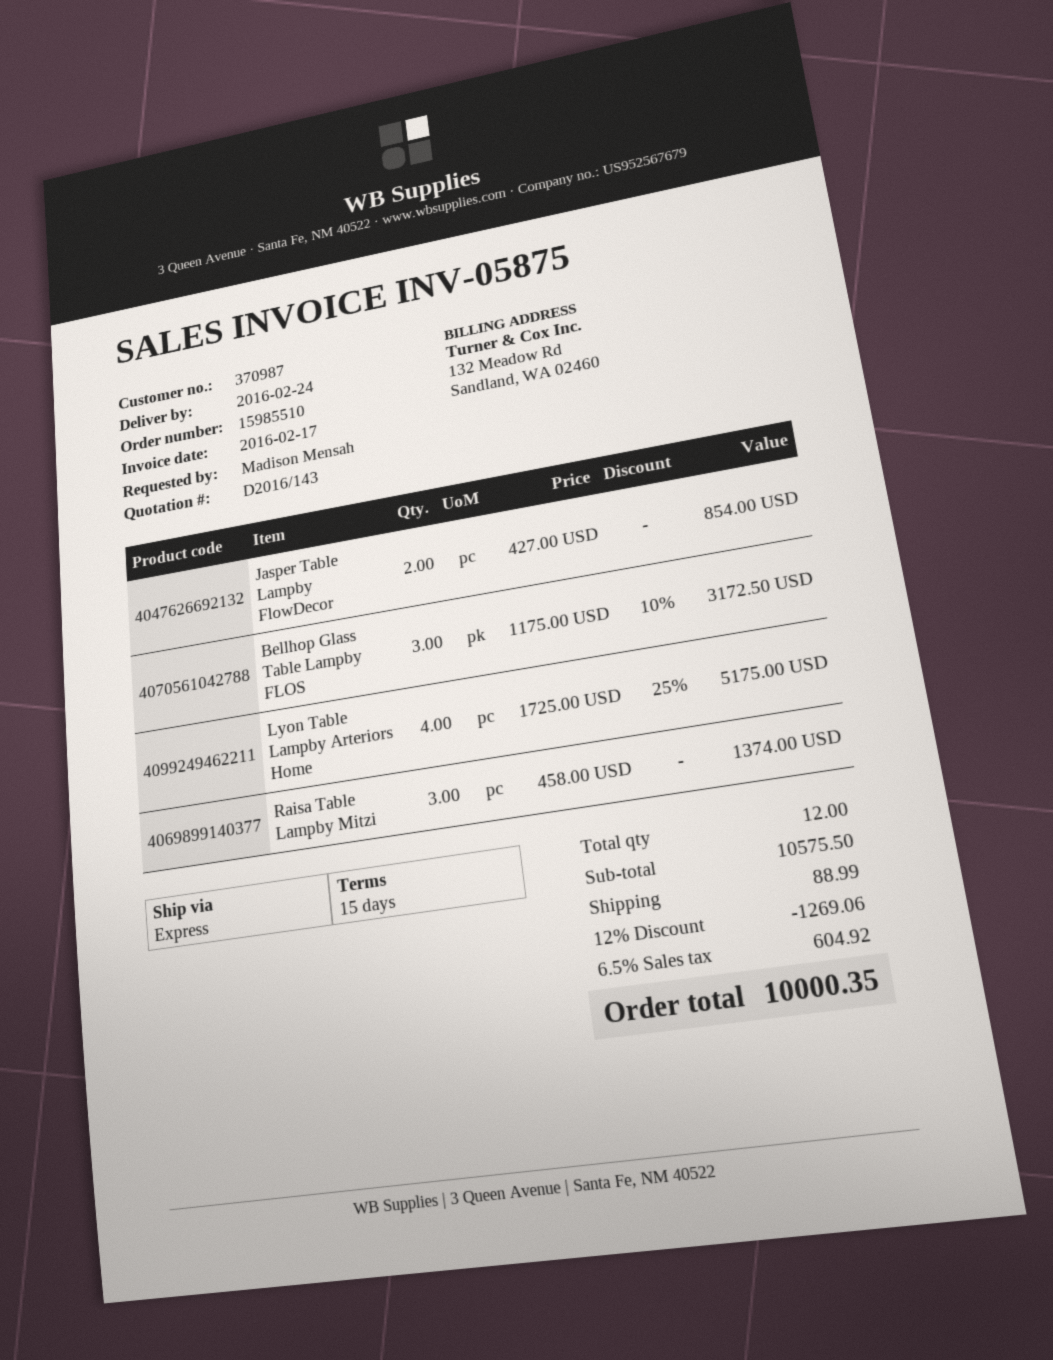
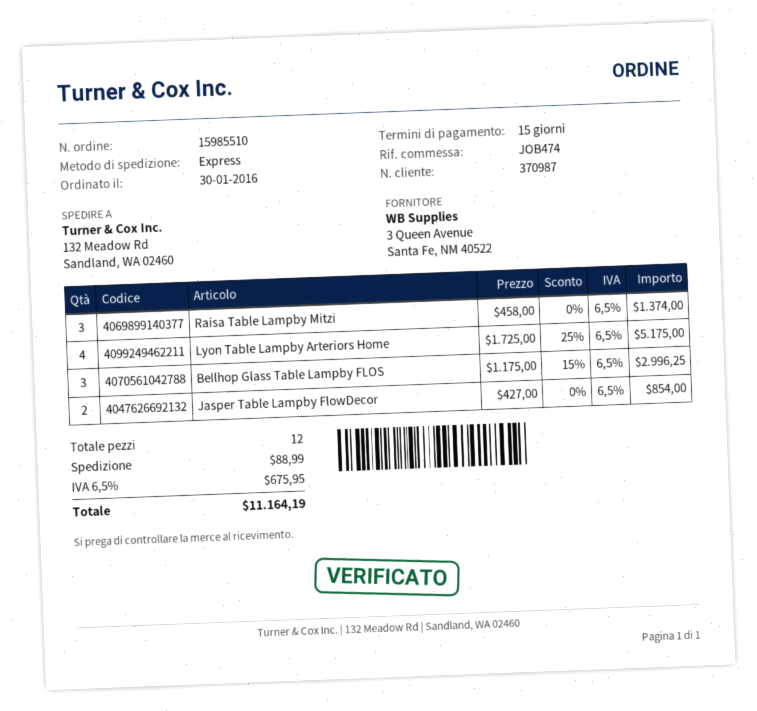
Bellhop Glass Table Lampby FLOS: 3 x 1175.00 - 10% = 3172.50 -> 3 x 1175.00 - 15% = 2996.25
discount: 12% = 1269.06 -> none
tax: 6.5% = 604.92 -> 6.5% = 675.95
total: 10000.35 -> 11164.19

